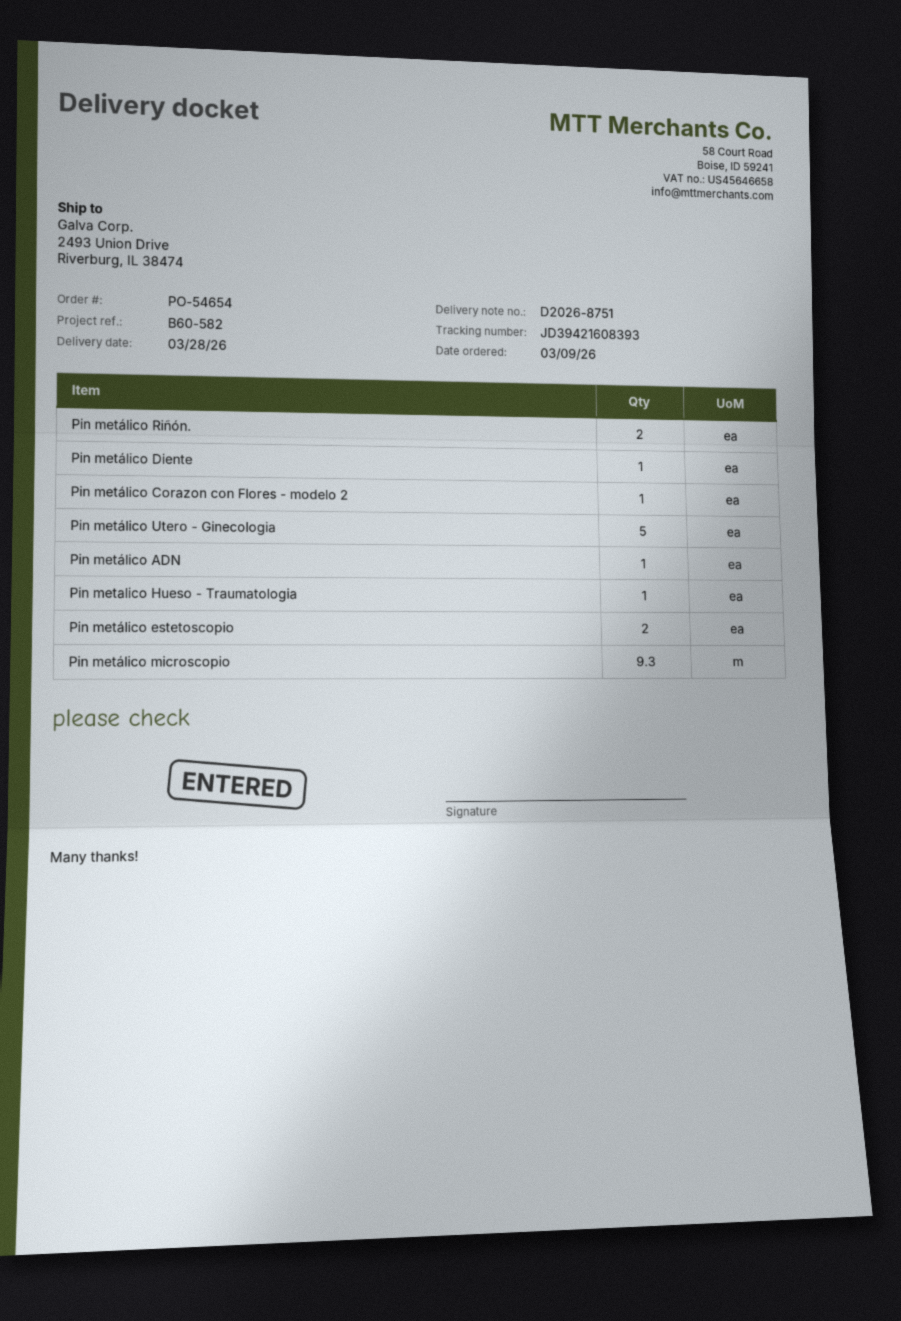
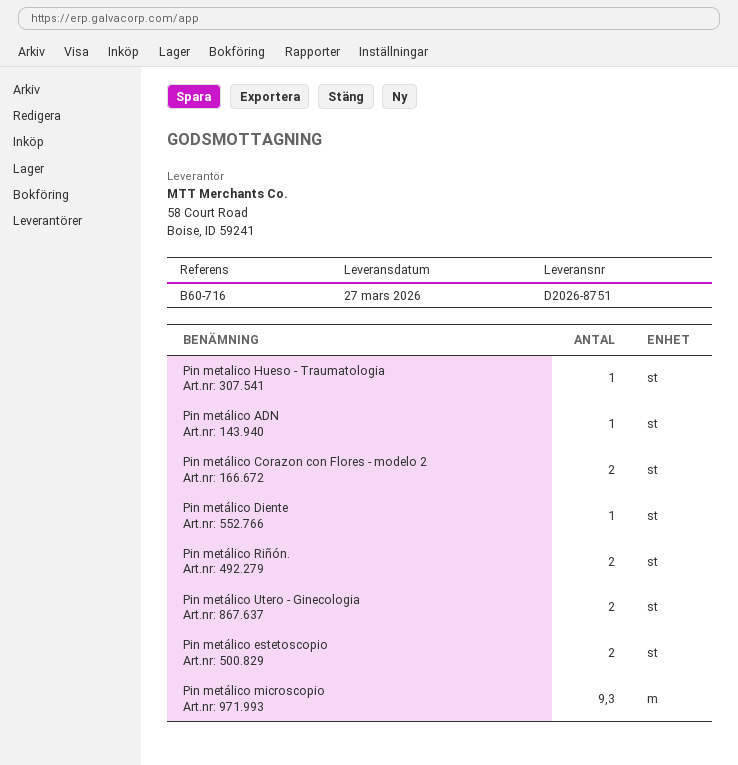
delivery date: 2026-03-28 -> 2026-03-27
reference: B60-582 -> B60-716
Pin metálico Corazon con Flores - modelo 2: 1 -> 2
Pin metálico Utero - Ginecologia: 5 -> 2

